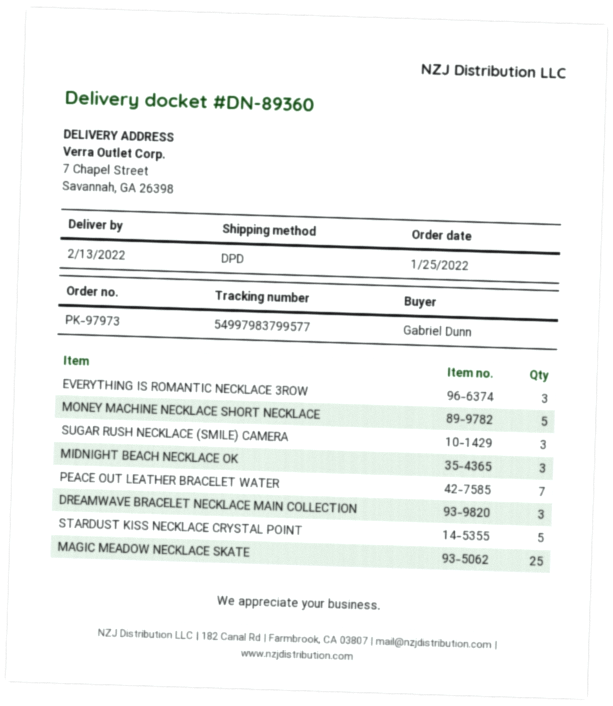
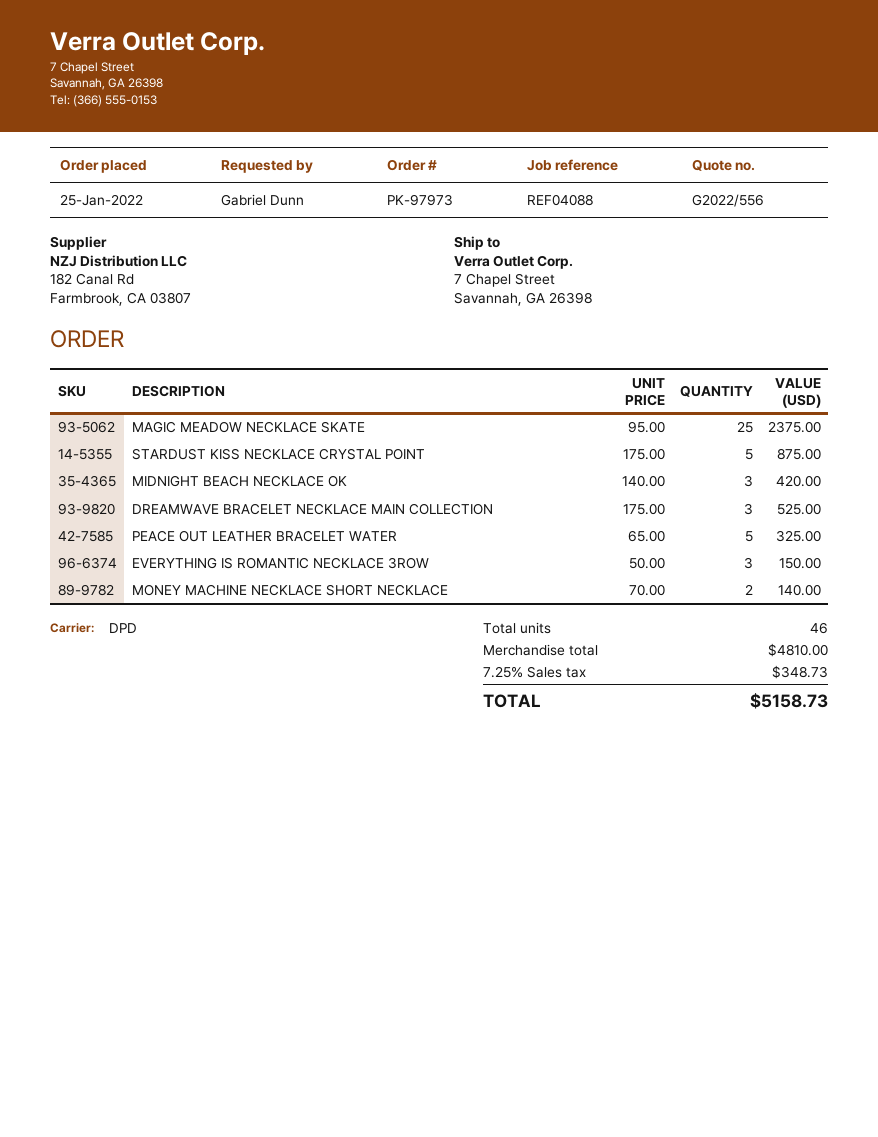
MONEY MACHINE NECKLACE SHORT NECKLACE: 5 -> 2
SUGAR RUSH NECKLACE (SMILE) CAMERA: 3 -> none
PEACE OUT LEATHER BRACELET WATER: 7 -> 5

